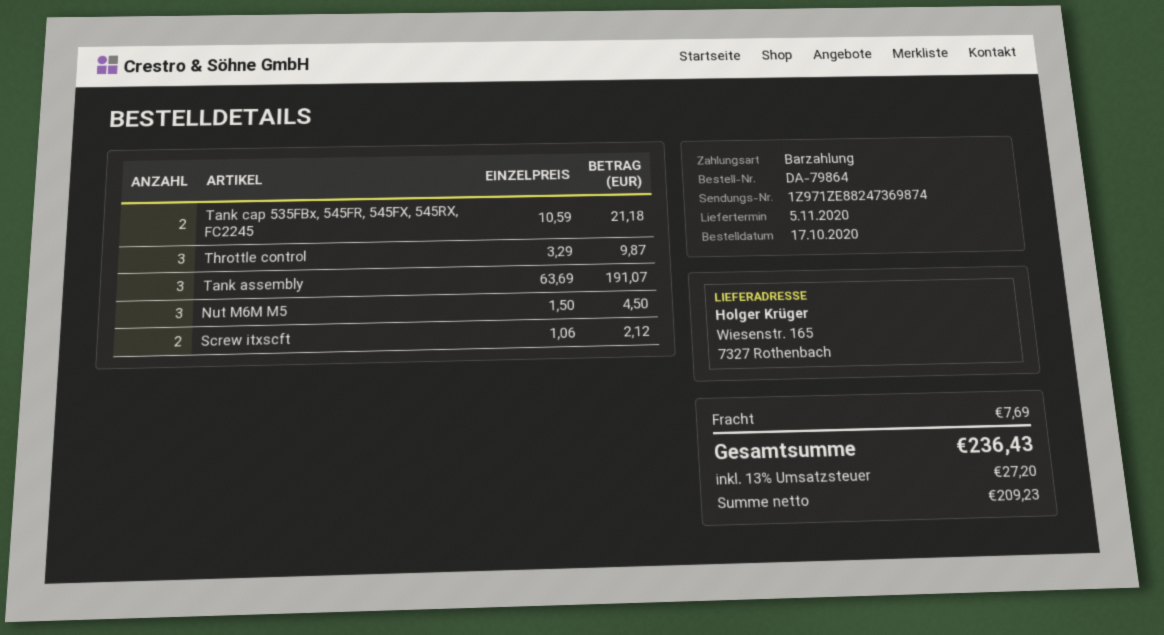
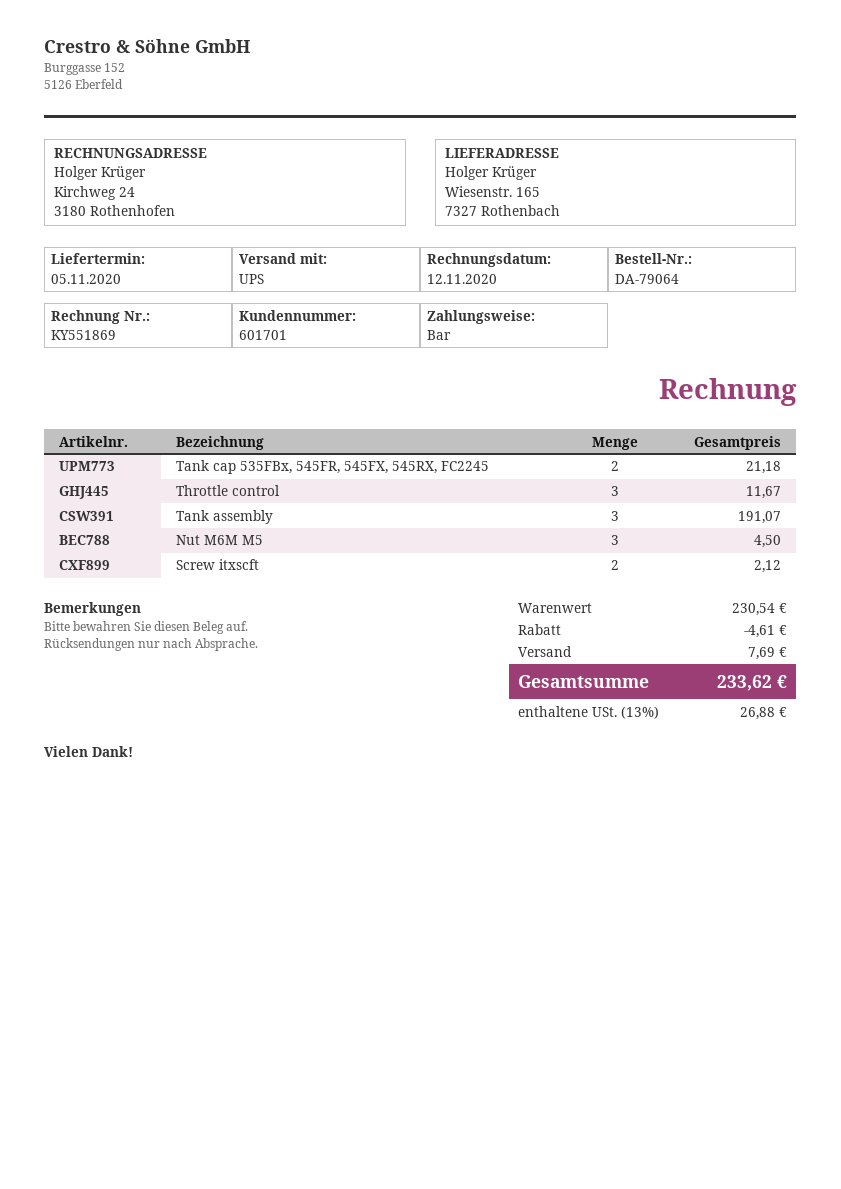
order number: DA-79864 -> DA-79064
Throttle control: 3 for 9.87 -> 3 for 11.67
discount: none -> 4.61
tax: 13% = 27.20 -> 13% = 26.88
total: 236.43 -> 233.62

